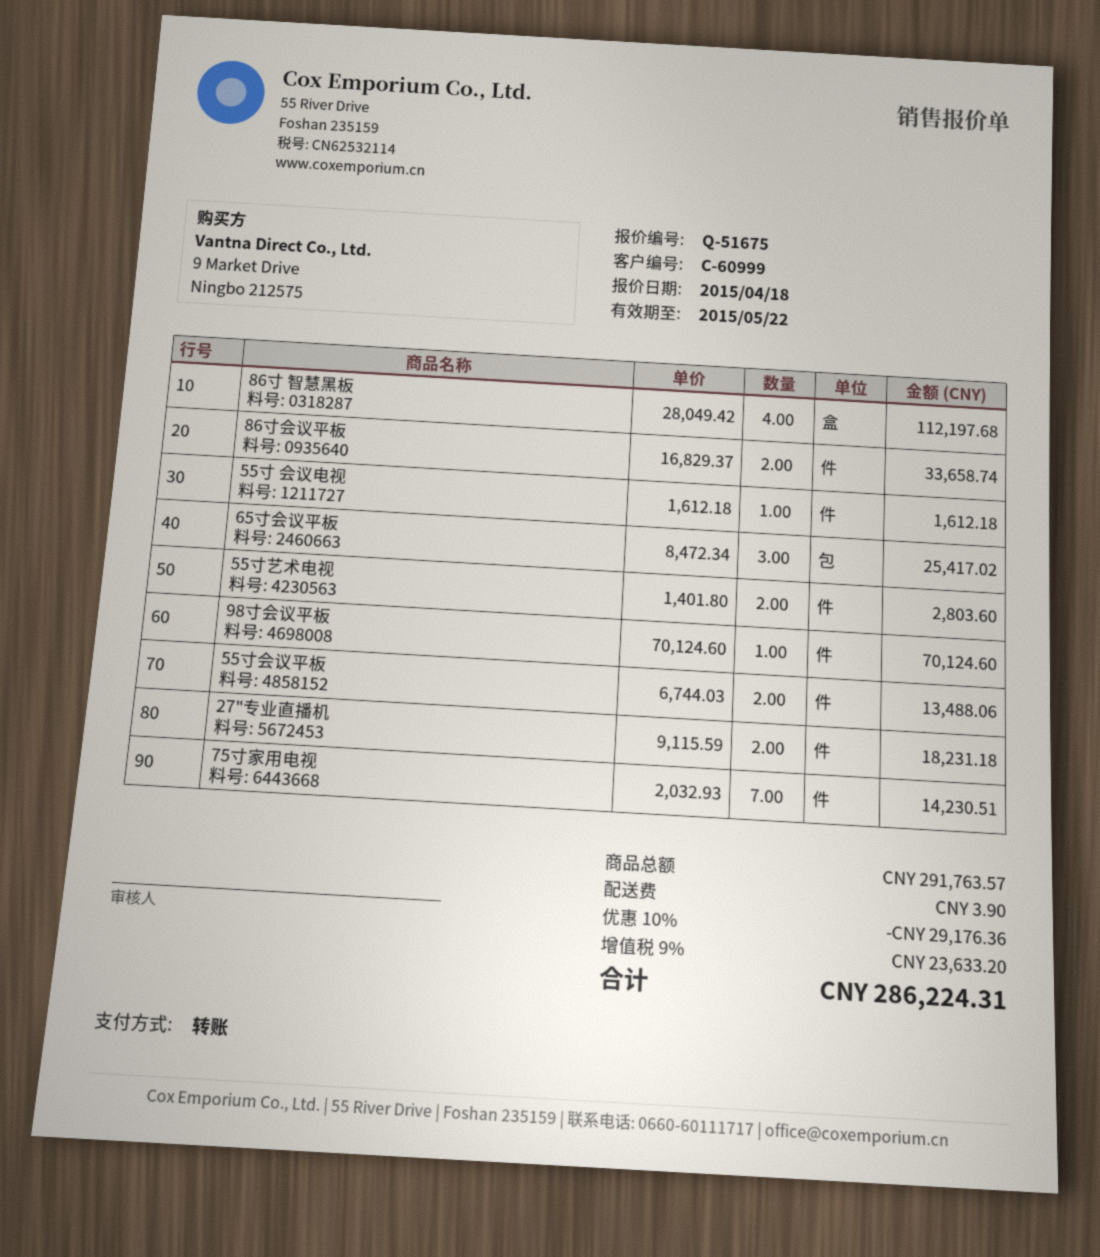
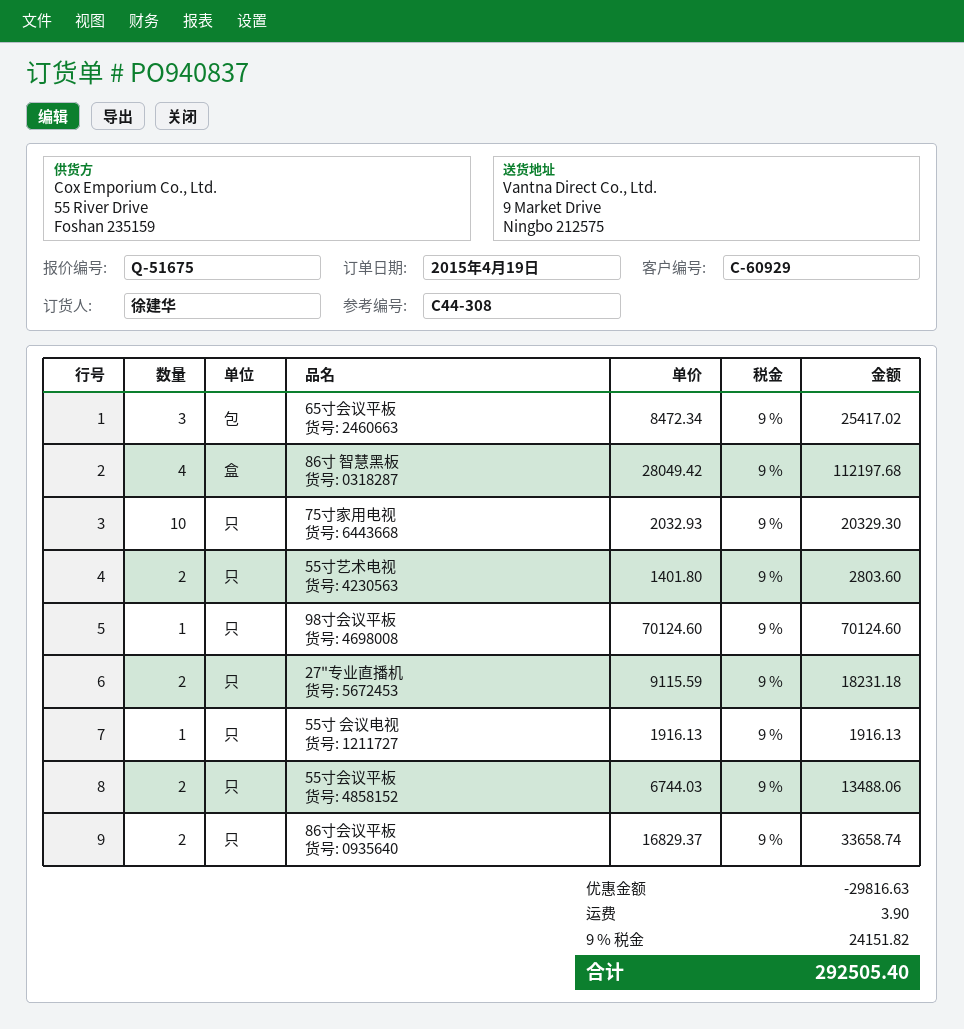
customer number: C-60999 -> C-60929
55寸 会议电视: 1 x 1612.18 = 1612.18 -> 1 x 1916.13 = 1916.13
75寸家用电视: 7 x 2032.93 = 14230.51 -> 10 x 2032.93 = 20329.30
discount: 29176.36 -> 29816.63
tax: 9% = 23633.20 -> 9% = 24151.82
total: 286224.31 -> 292505.40

